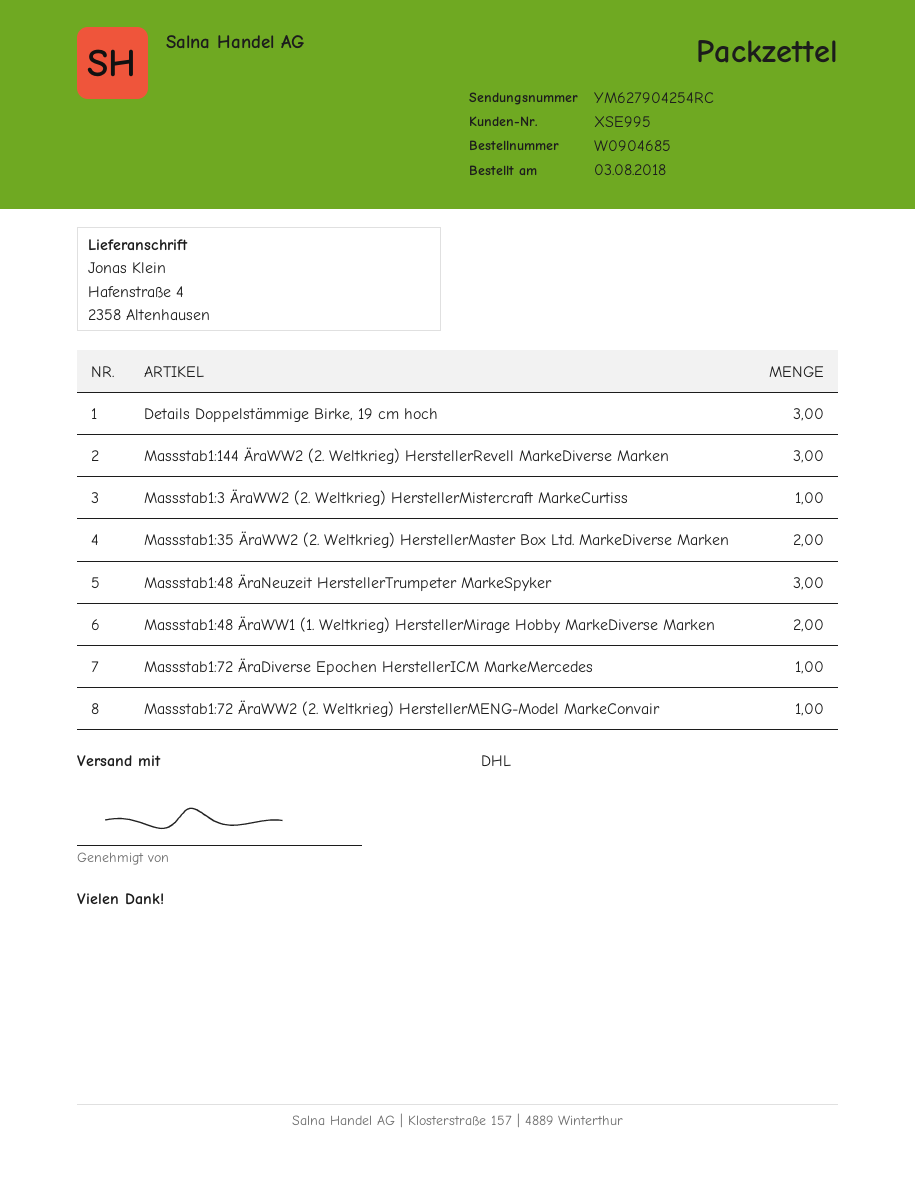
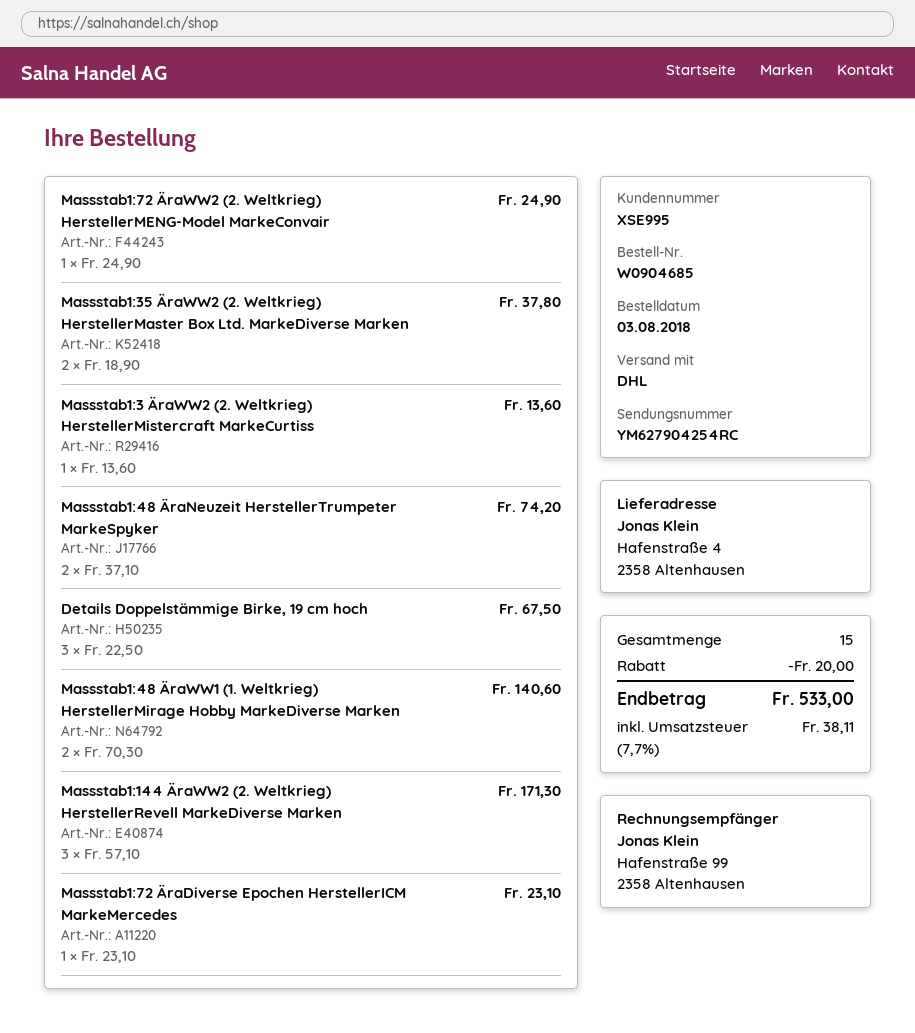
Massstab1:48 ÄraNeuzeit HerstellerTrumpeter MarkeSpyker: 3 -> 2

